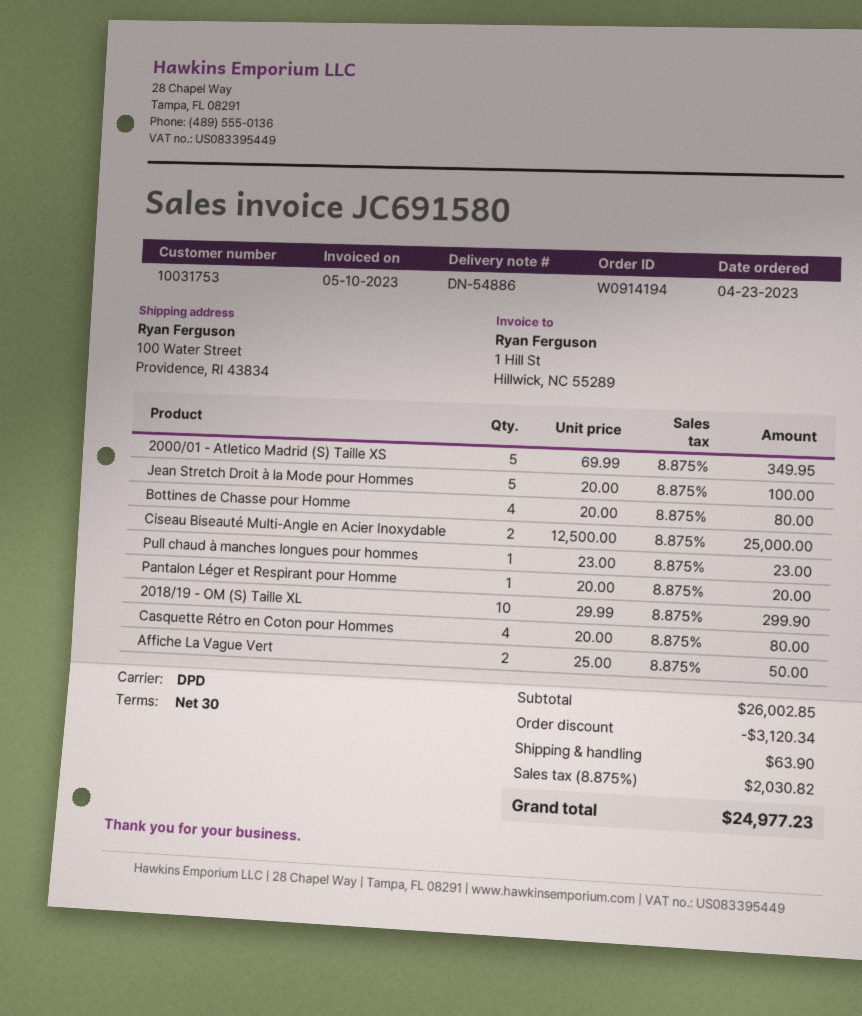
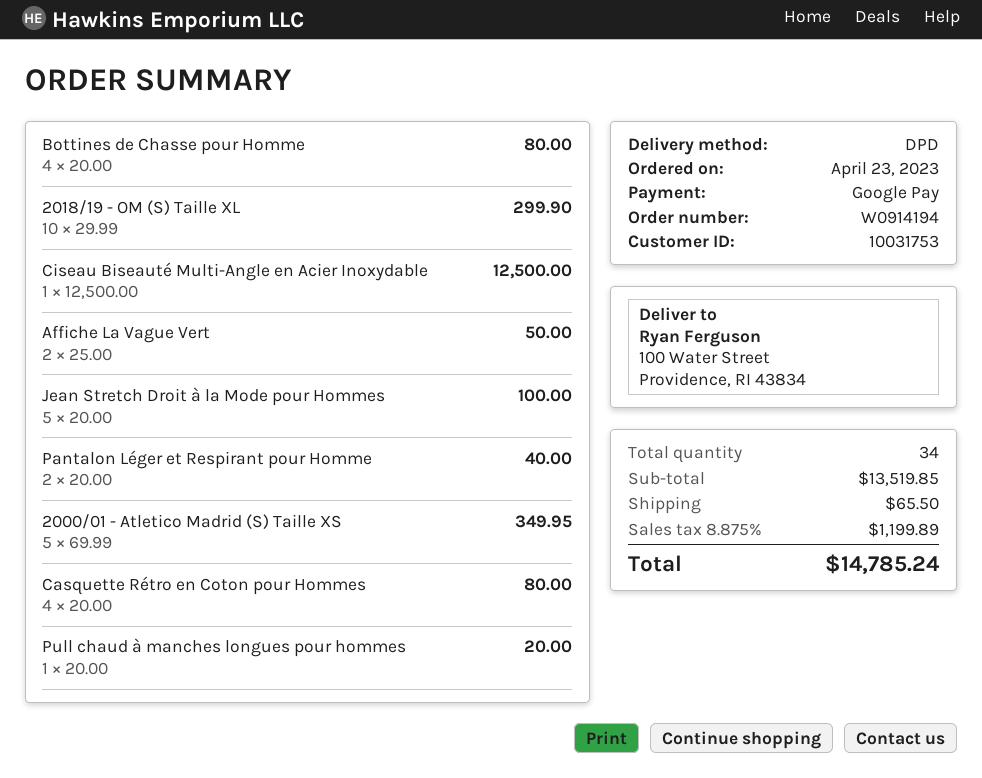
Ciseau Biseauté Multi-Angle en Acier Inoxydable: 2 x 12500.00 = 25000.00 -> 1 x 12500.00 = 12500.00
Pull chaud à manches longues pour hommes: 1 x 23.00 = 23.00 -> 1 x 20.00 = 20.00
Pantalon Léger et Respirant pour Homme: 1 x 20.00 = 20.00 -> 2 x 20.00 = 40.00
subtotal: 26002.85 -> 13519.85
discount: 3120.34 -> none
shipping: 63.90 -> 65.50
tax: 8.875% = 2030.82 -> 8.875% = 1199.89
total: 24977.23 -> 14785.24

